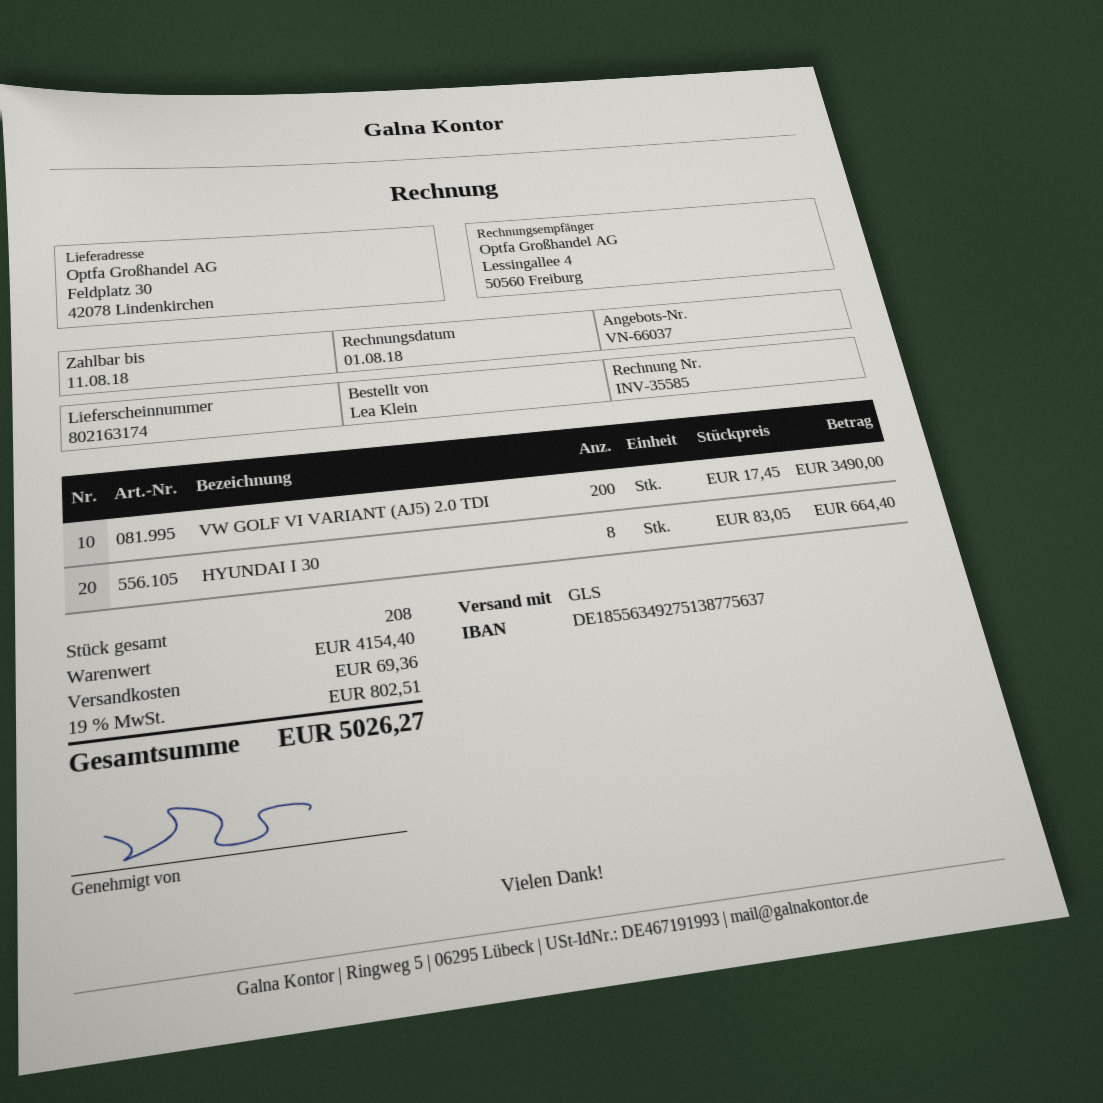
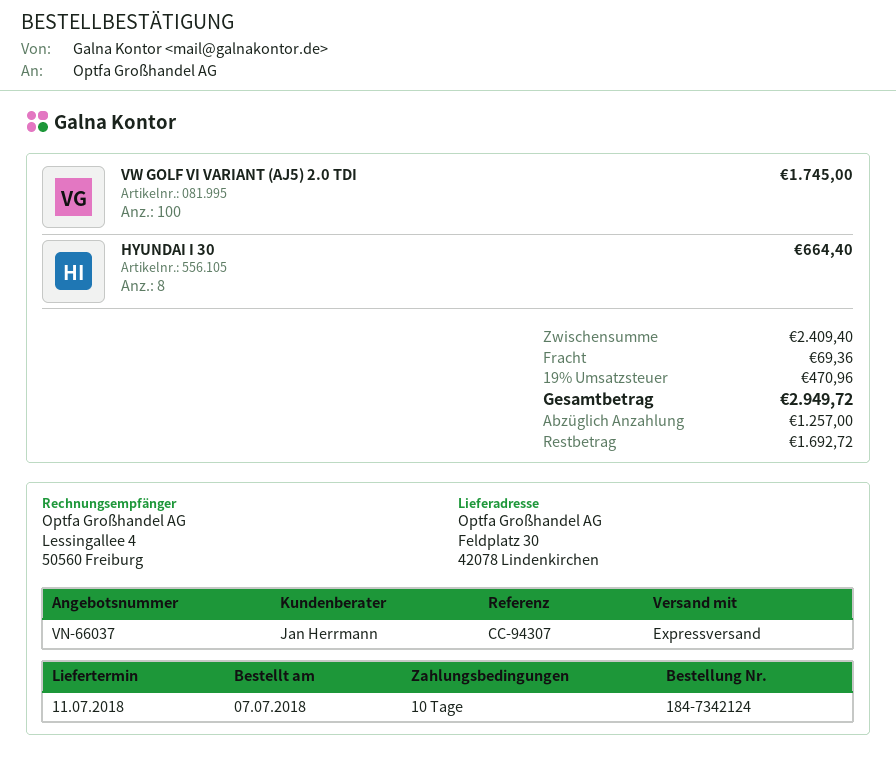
shipping method: GLS -> express
VW GOLF VI VARIANT (AJ5) 2.0 TDI: 200 for 3490.00 -> 100 for 1745.00
subtotal: 4154.40 -> 2409.40
tax: 19% = 802.51 -> 19% = 470.96
total: 5026.27 -> 2949.72

